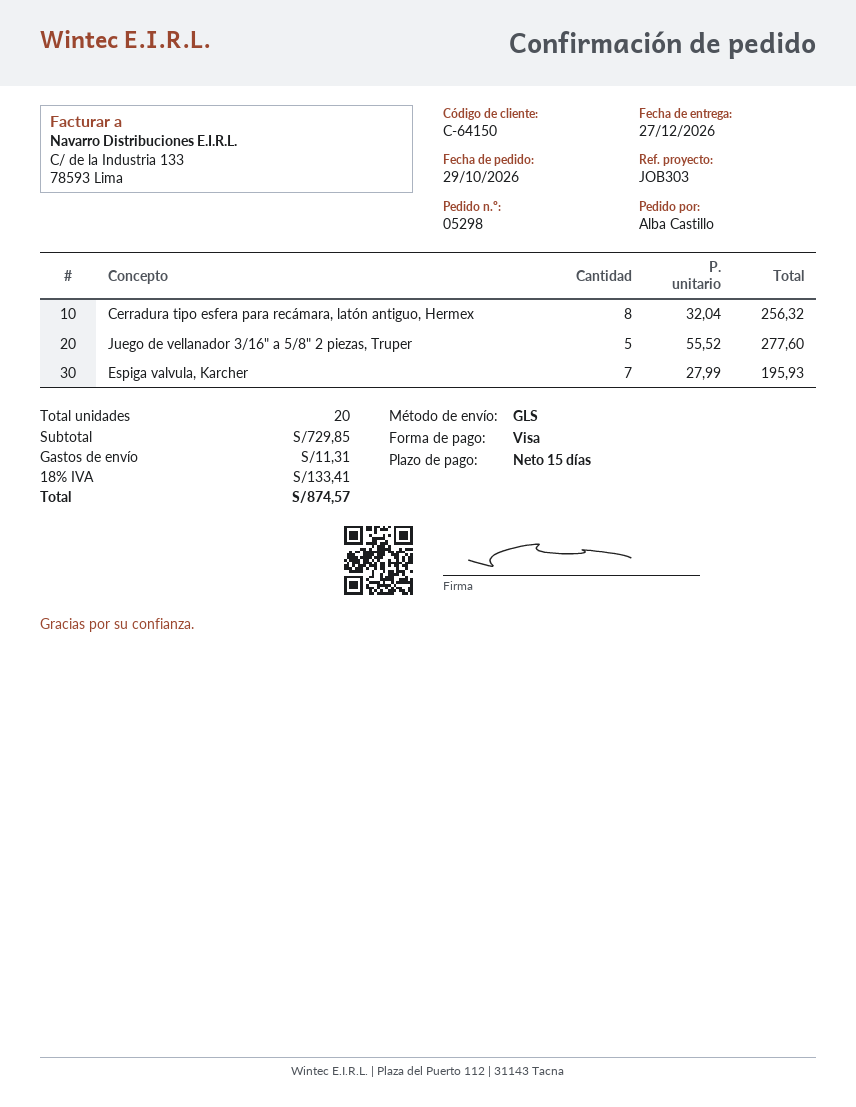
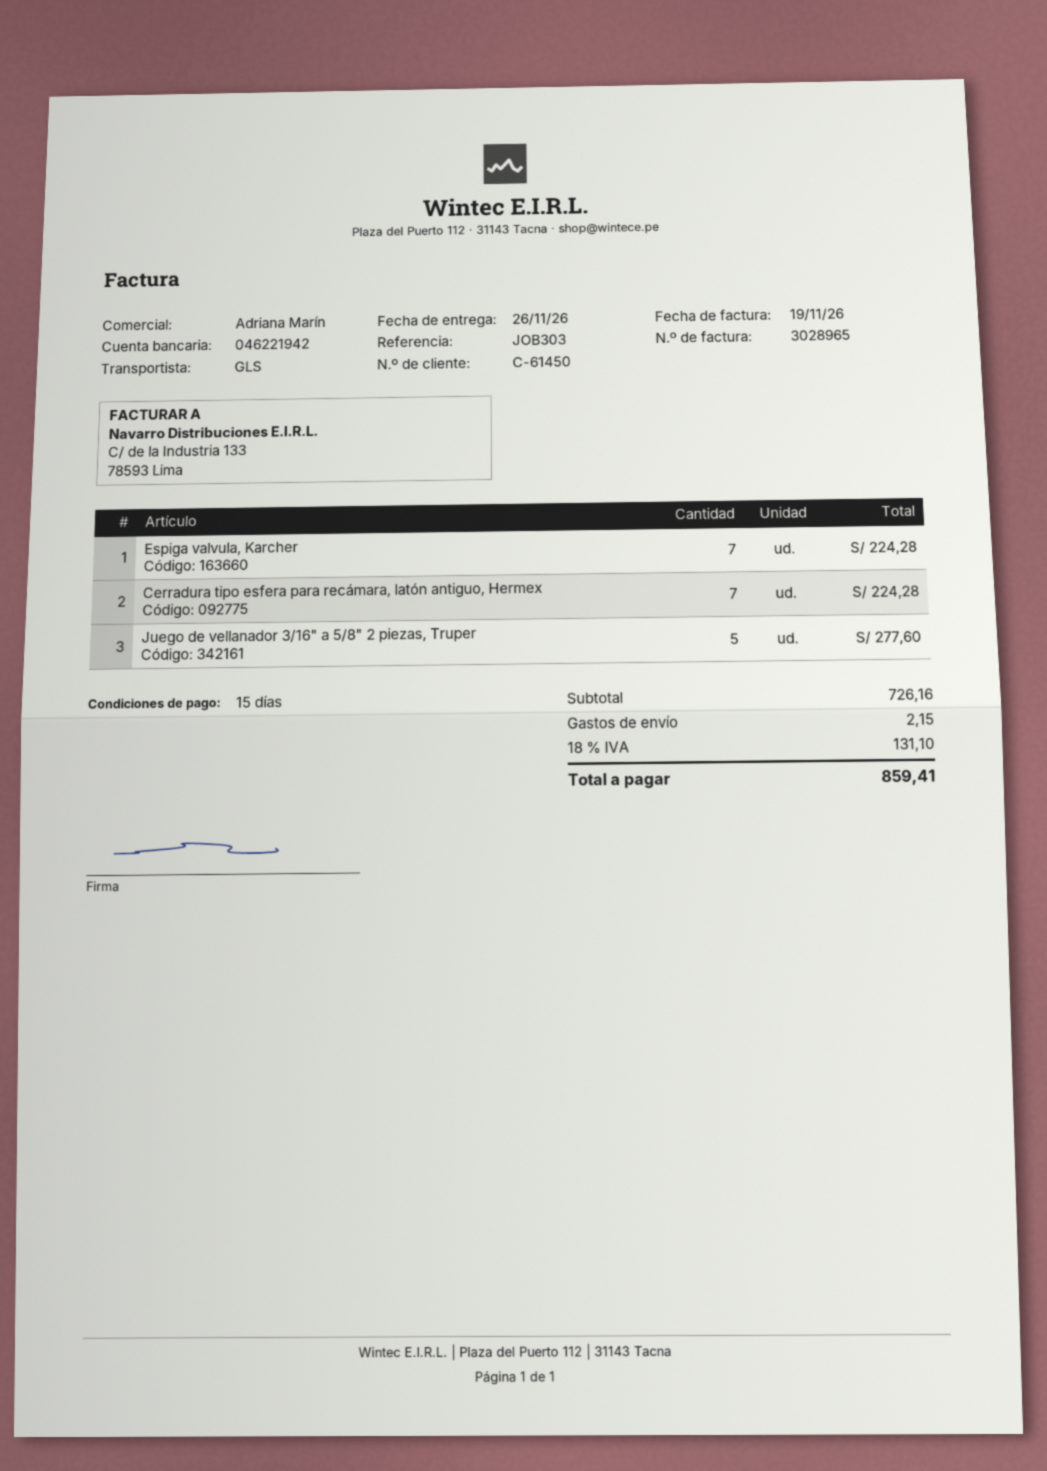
delivery date: 2026-12-27 -> 2026-11-26
customer number: C-64150 -> C-61450
Cerradura tipo esfera para recámara, latón antiguo, Hermex: 8 for 256.32 -> 7 for 224.28
Espiga valvula, Karcher: 7 for 195.93 -> 7 for 224.28
subtotal: 729.85 -> 726.16
shipping: 11.31 -> 2.15
tax: 18% = 133.41 -> 18% = 131.10
total: 874.57 -> 859.41

